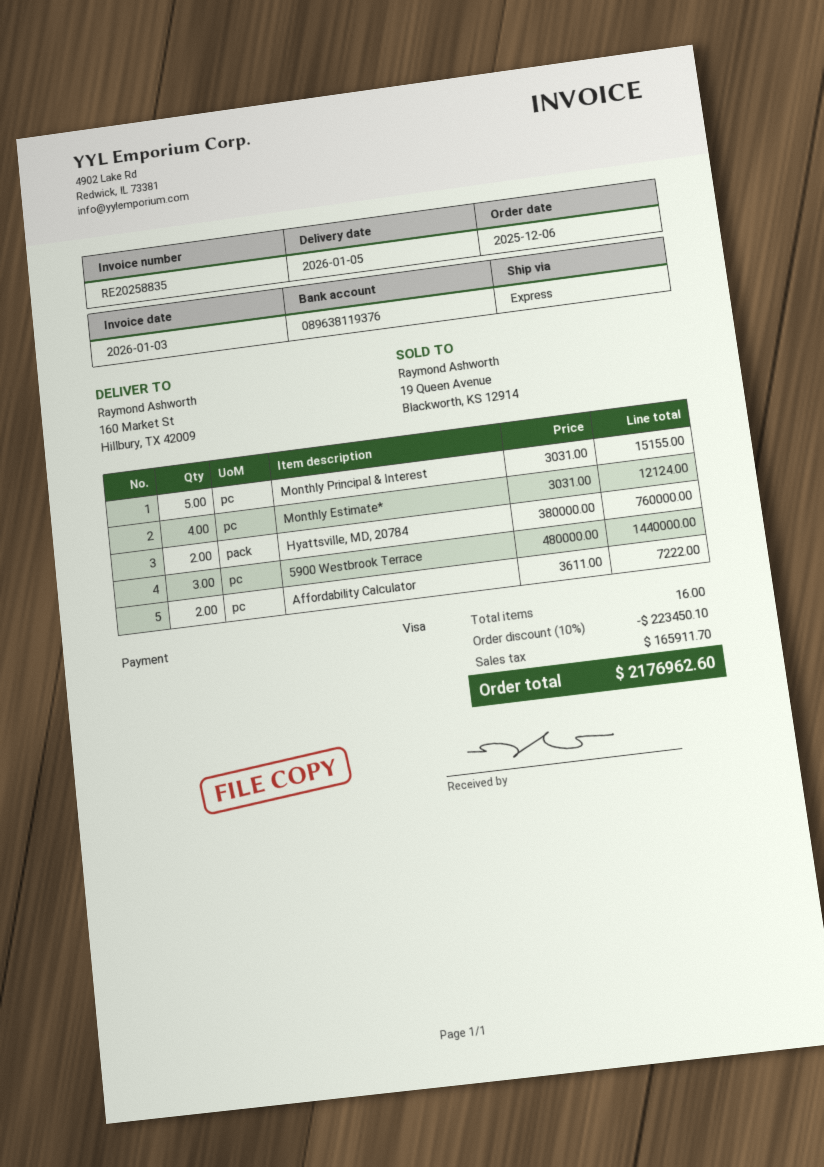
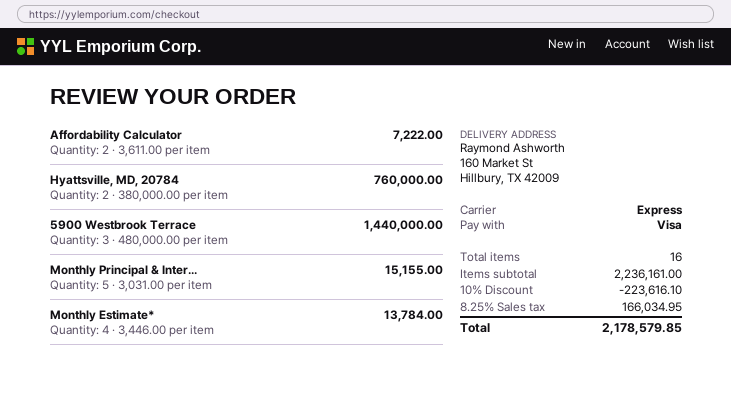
Monthly Estimate*: 4 x 3031.00 = 12124.00 -> 4 x 3446.00 = 13784.00
discount: 10% = 223450.10 -> 10% = 223616.10
tax: 165911.70 -> 166034.95
total: 2176962.60 -> 2178579.85

